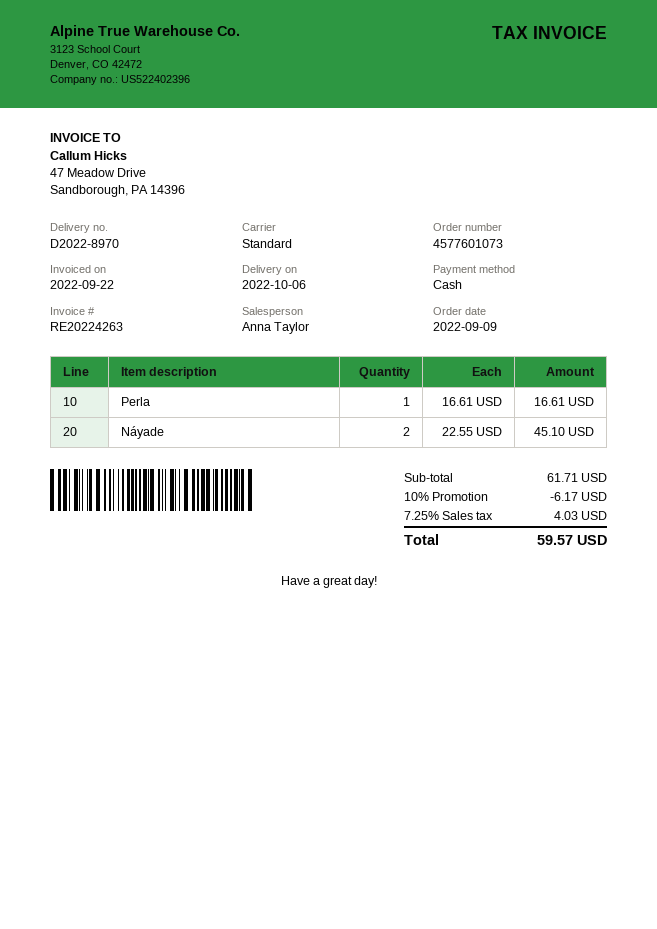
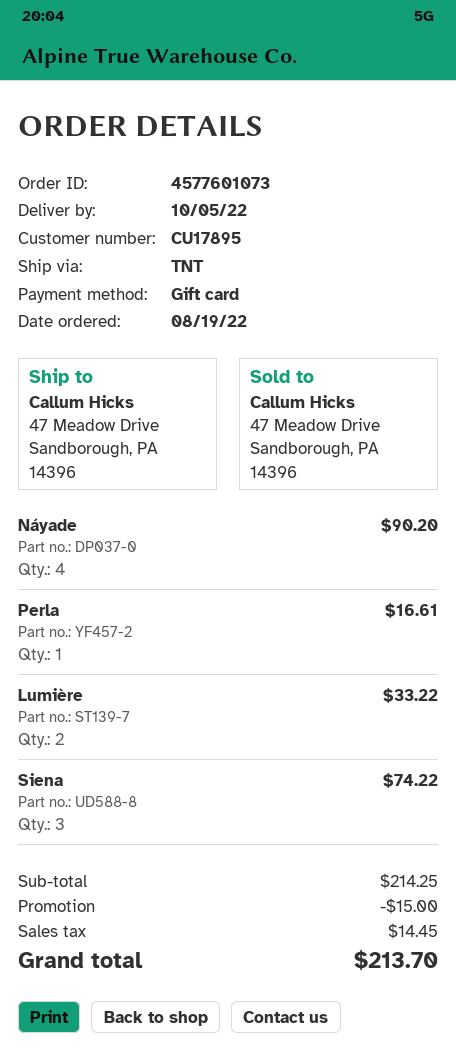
order date: 2022-09-09 -> 2022-08-19
delivery date: 2022-10-06 -> 2022-10-05
payment method: cash -> gift card
shipping method: standard -> TNT
Náyade: 2 for 45.10 -> 4 for 90.20
Lumière: none -> 2 for 33.22
Siena: none -> 3 for 74.22
subtotal: 61.71 -> 214.25
discount: 6.17 -> 15.00
tax: 4.03 -> 14.45
total: 59.57 -> 213.70

